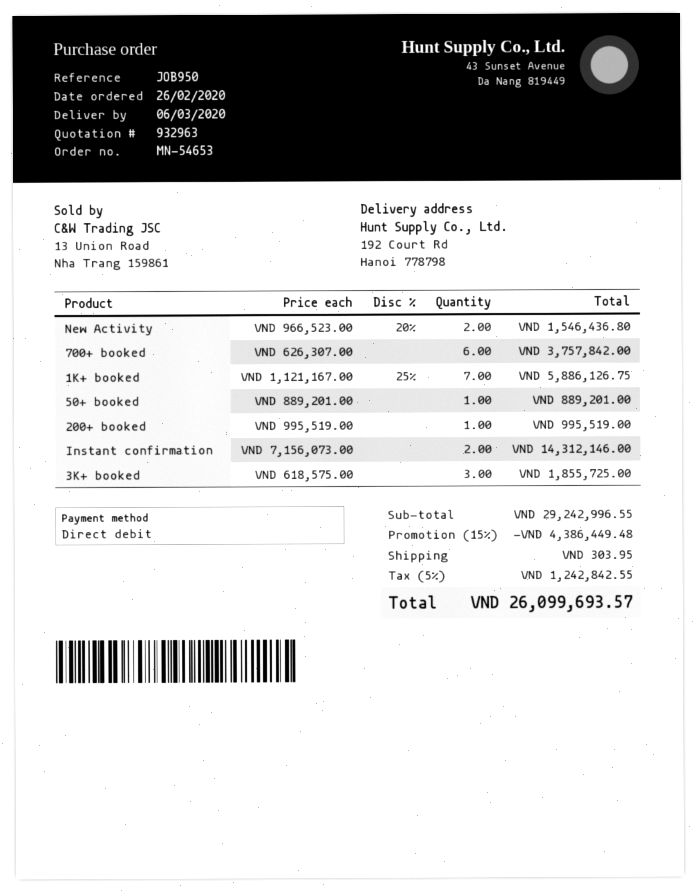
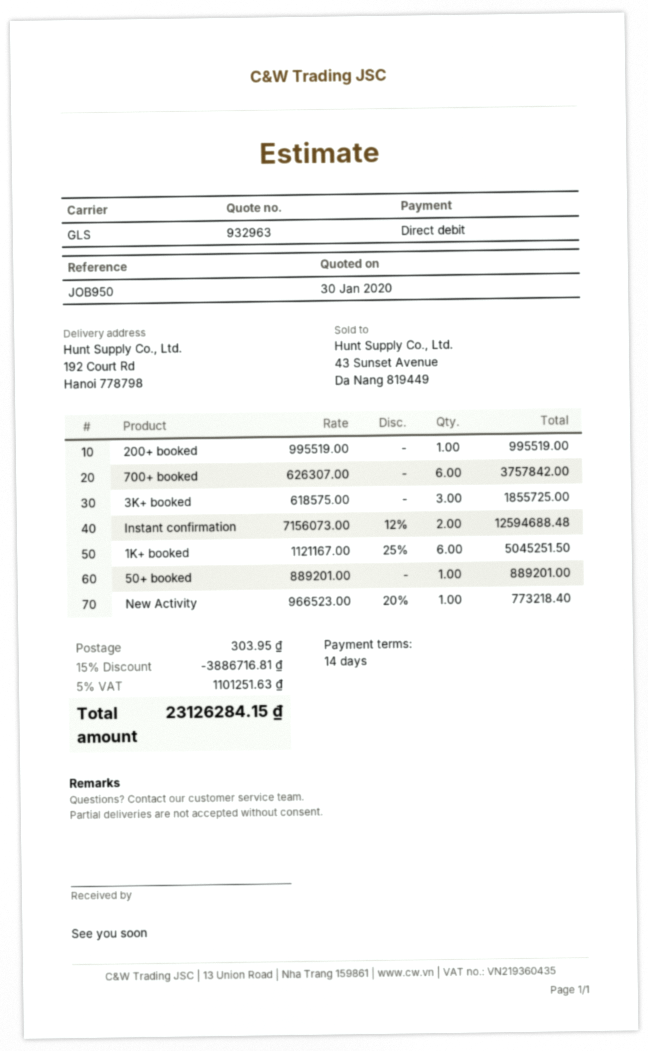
New Activity: 2 x 966523.00 - 20% = 1546436.80 -> 1 x 966523.00 - 20% = 773218.40
1K+ booked: 7 x 1121167.00 - 25% = 5886126.75 -> 6 x 1121167.00 - 25% = 5045251.50
Instant confirmation: 2 x 7156073.00 = 14312146.00 -> 2 x 7156073.00 - 12% = 12594688.48
discount: 15% = 4386449.48 -> 15% = 3886716.81
tax: 5% = 1242842.55 -> 5% = 1101251.63
total: 26099693.57 -> 23126284.15

